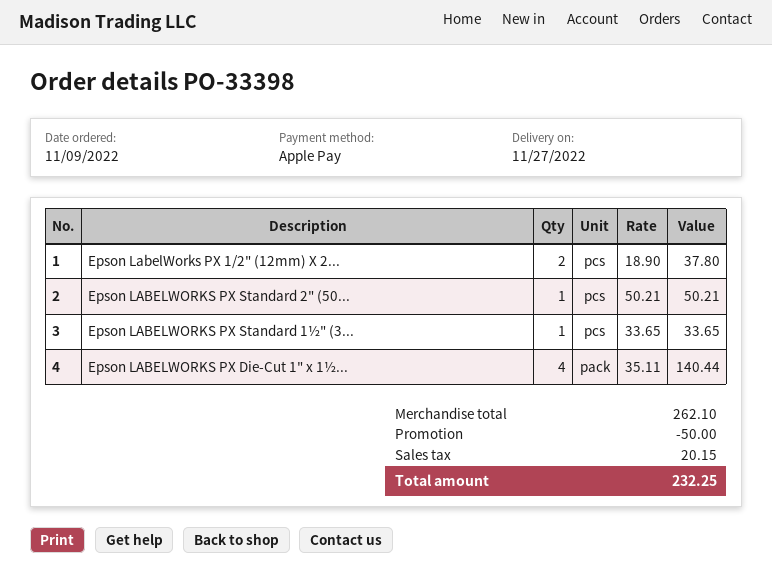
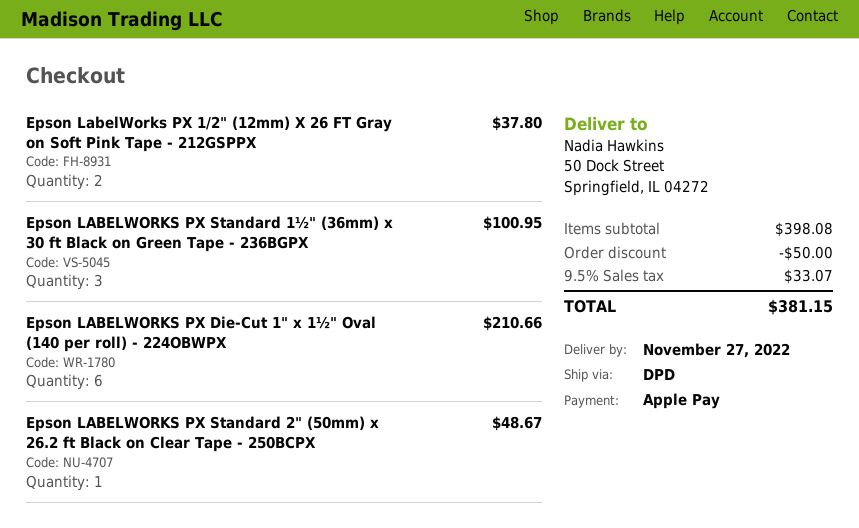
Epson LABELWORKS PX Standard 2" (50...: 1 for 50.21 -> 1 for 48.67
Epson LABELWORKS PX Standard 1½" (3...: 1 for 33.65 -> 3 for 100.95
Epson LABELWORKS PX Die-Cut 1" x 1½...: 4 for 140.44 -> 6 for 210.66
subtotal: 262.10 -> 398.08
tax: 20.15 -> 33.07
total: 232.25 -> 381.15

